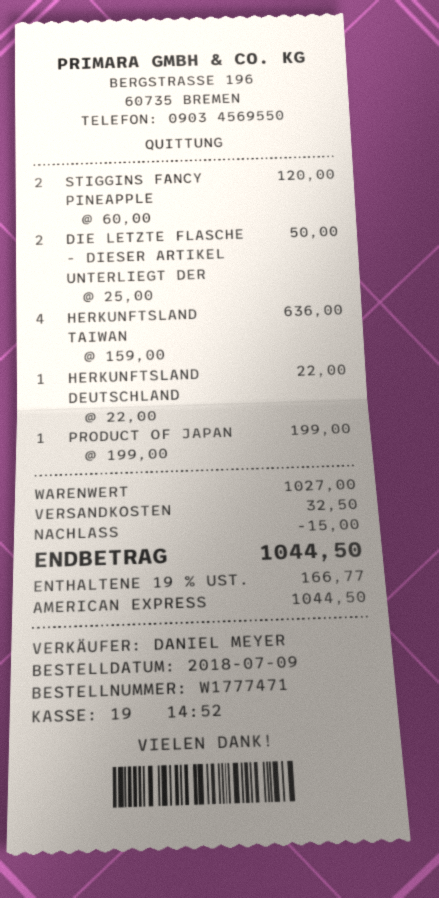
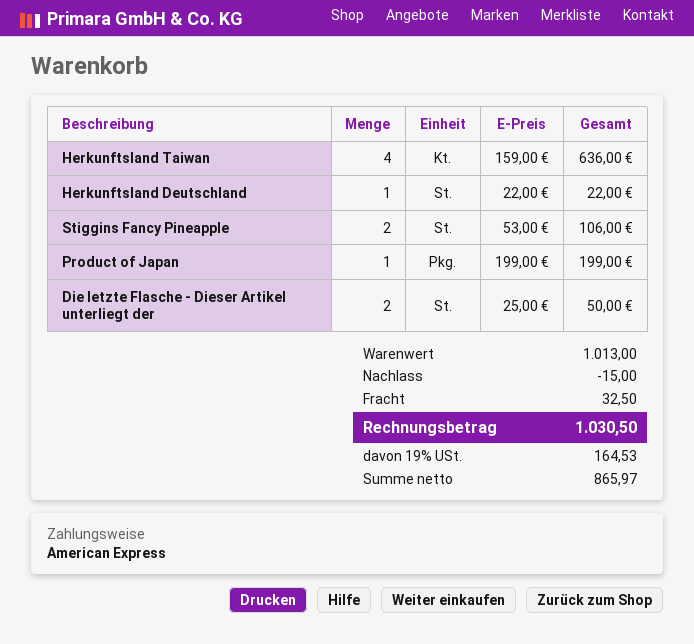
STIGGINS FANCY PINEAPPLE: 2 x 60.00 = 120.00 -> 2 x 53.00 = 106.00
subtotal: 1027.00 -> 1013.00
tax: 19% = 166.77 -> 19% = 164.53
total: 1044.50 -> 1030.50

